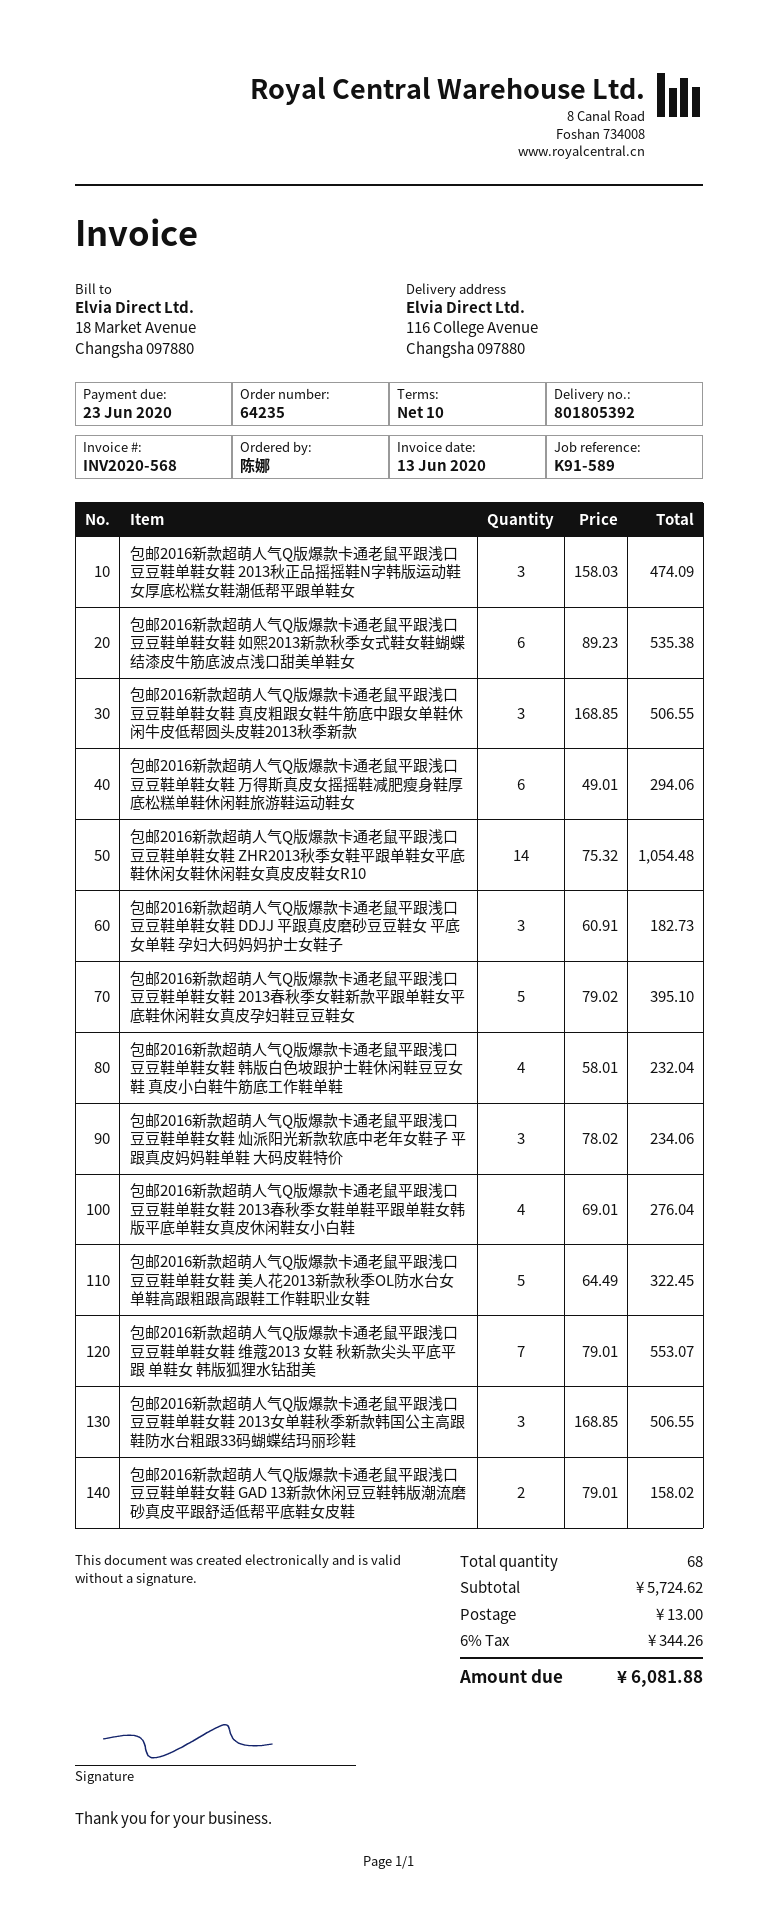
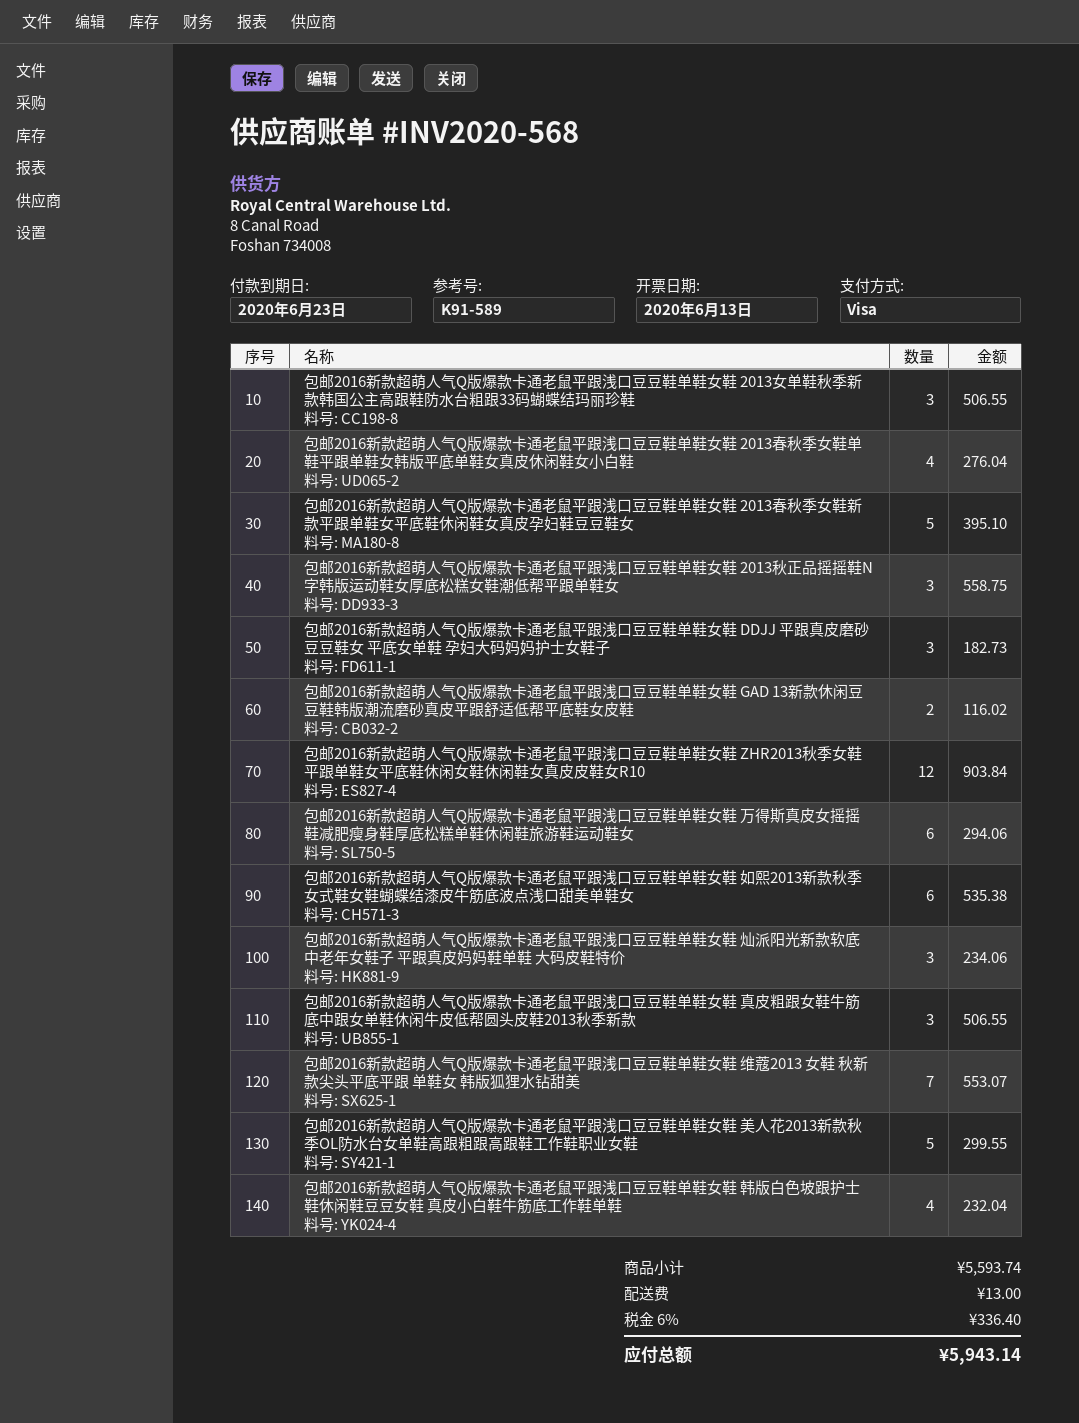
包邮2016新款超萌人气Q版爆款卡通老鼠平跟浅口豆豆鞋单鞋女鞋 2013秋正品摇摇鞋N字韩版运动鞋女厚底松糕女鞋潮低帮平跟单鞋女: 3 for 474.09 -> 3 for 558.75
包邮2016新款超萌人气Q版爆款卡通老鼠平跟浅口豆豆鞋单鞋女鞋 ZHR2013秋季女鞋平跟单鞋女平底鞋休闲女鞋休闲鞋女真皮皮鞋女R10: 14 for 1054.48 -> 12 for 903.84
包邮2016新款超萌人气Q版爆款卡通老鼠平跟浅口豆豆鞋单鞋女鞋 美人花2013新款秋季OL防水台女单鞋高跟粗跟高跟鞋工作鞋职业女鞋: 5 for 322.45 -> 5 for 299.55
包邮2016新款超萌人气Q版爆款卡通老鼠平跟浅口豆豆鞋单鞋女鞋 GAD 13新款休闲豆豆鞋韩版潮流磨砂真皮平跟舒适低帮平底鞋女皮鞋: 2 for 158.02 -> 2 for 116.02
subtotal: 5724.62 -> 5593.74
tax: 6% = 344.26 -> 6% = 336.40
total: 6081.88 -> 5943.14

